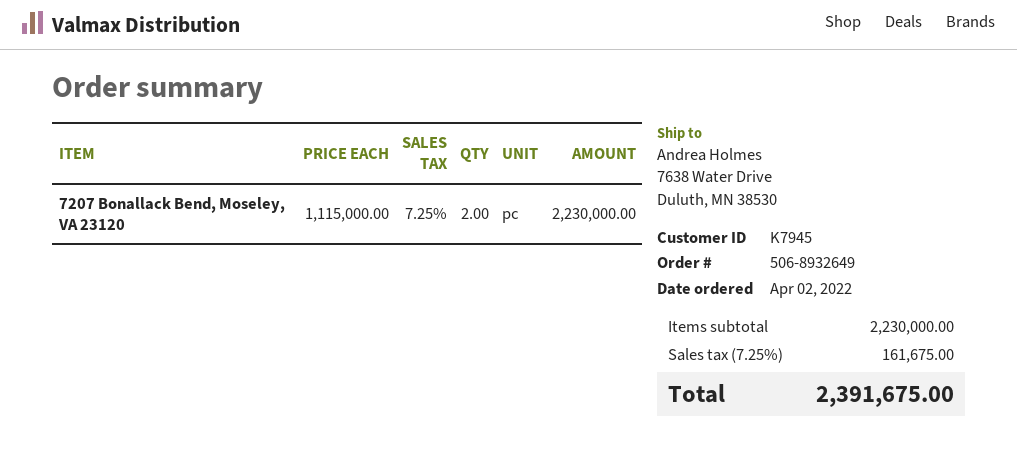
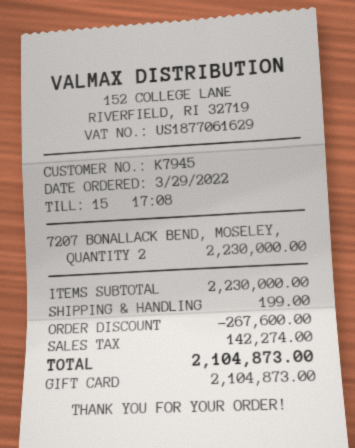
order date: 2022-04-02 -> 2022-03-29
discount: none -> 267600.00
shipping: none -> 199.00
tax: 161675.00 -> 142274.00
total: 2391675.00 -> 2104873.00

